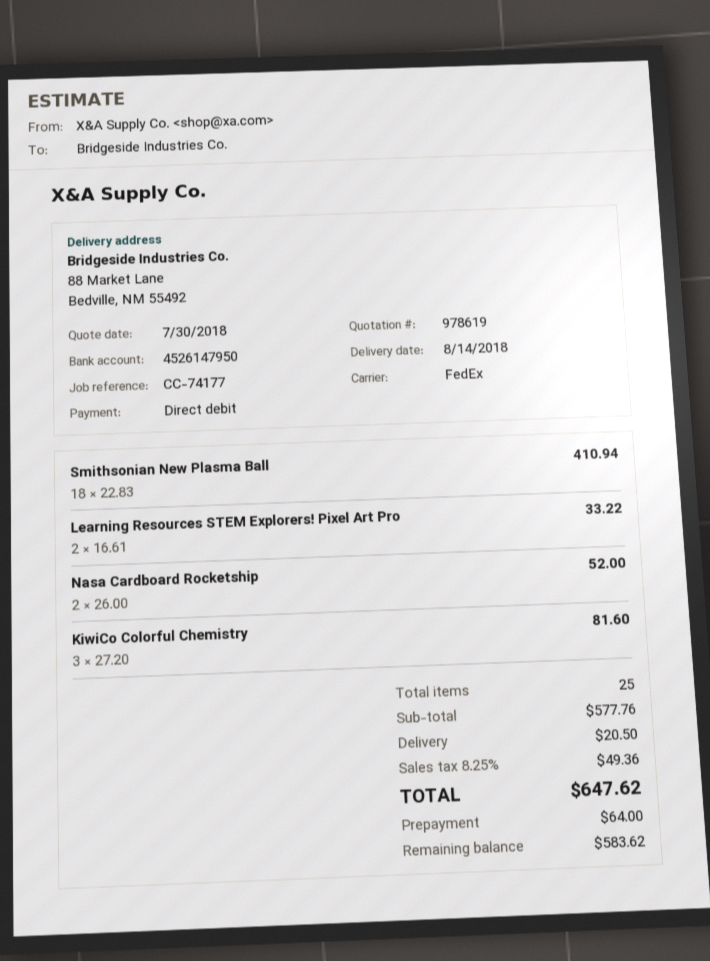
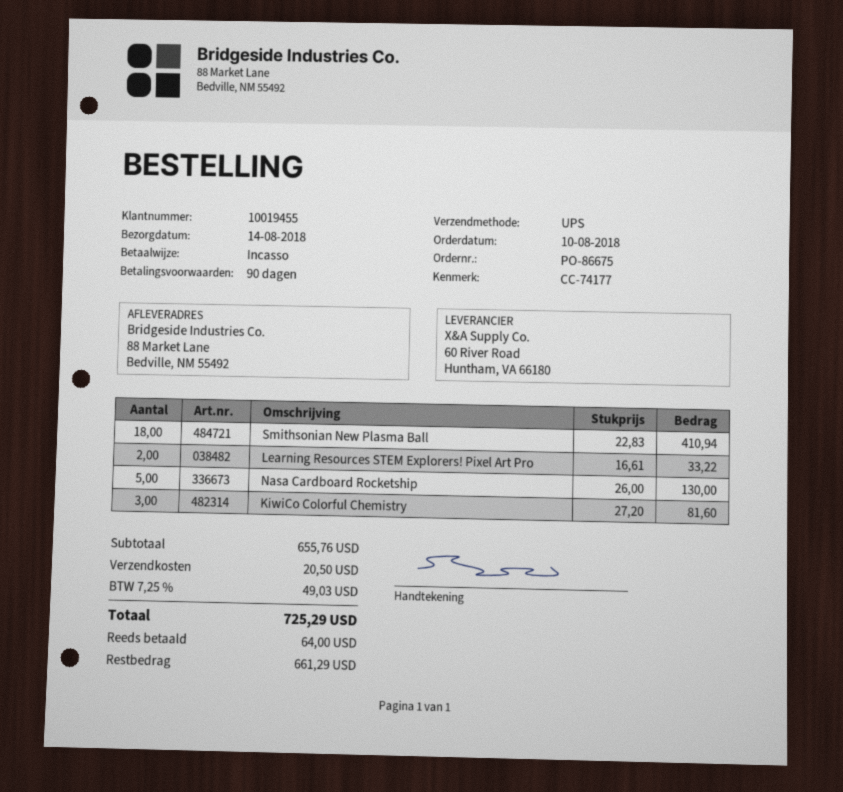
shipping method: FedEx -> UPS
Nasa Cardboard Rocketship: 2 x 26.00 = 52.00 -> 5 x 26.00 = 130.00
subtotal: 577.76 -> 655.76
tax: 8.25% = 49.36 -> 7.25% = 49.03
total: 647.62 -> 725.29
balance: 583.62 -> 661.29

